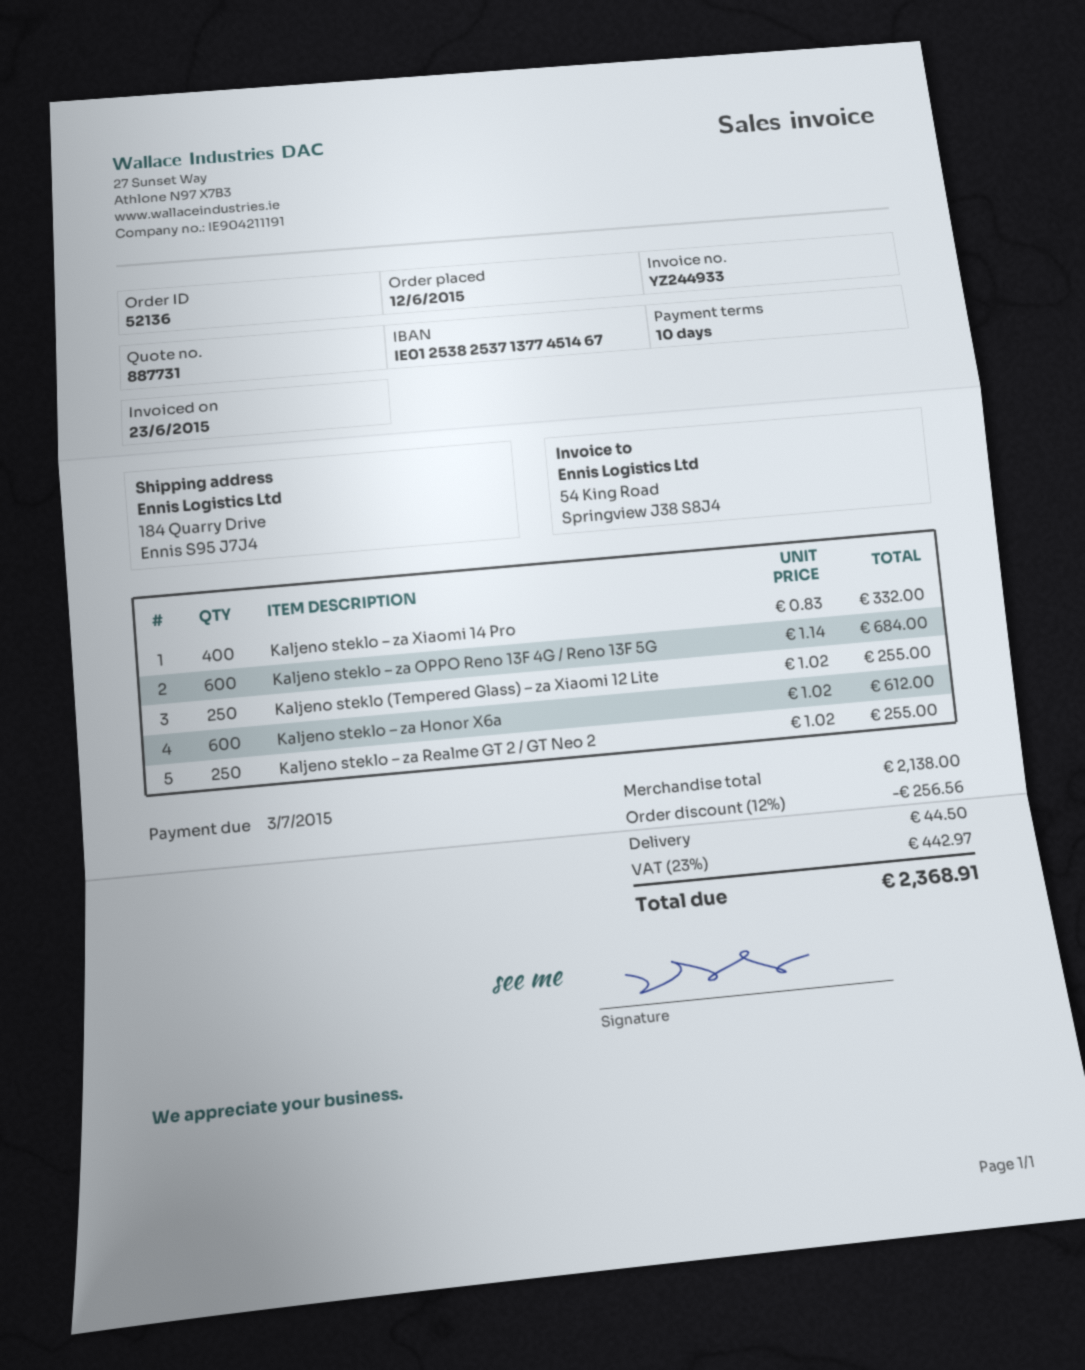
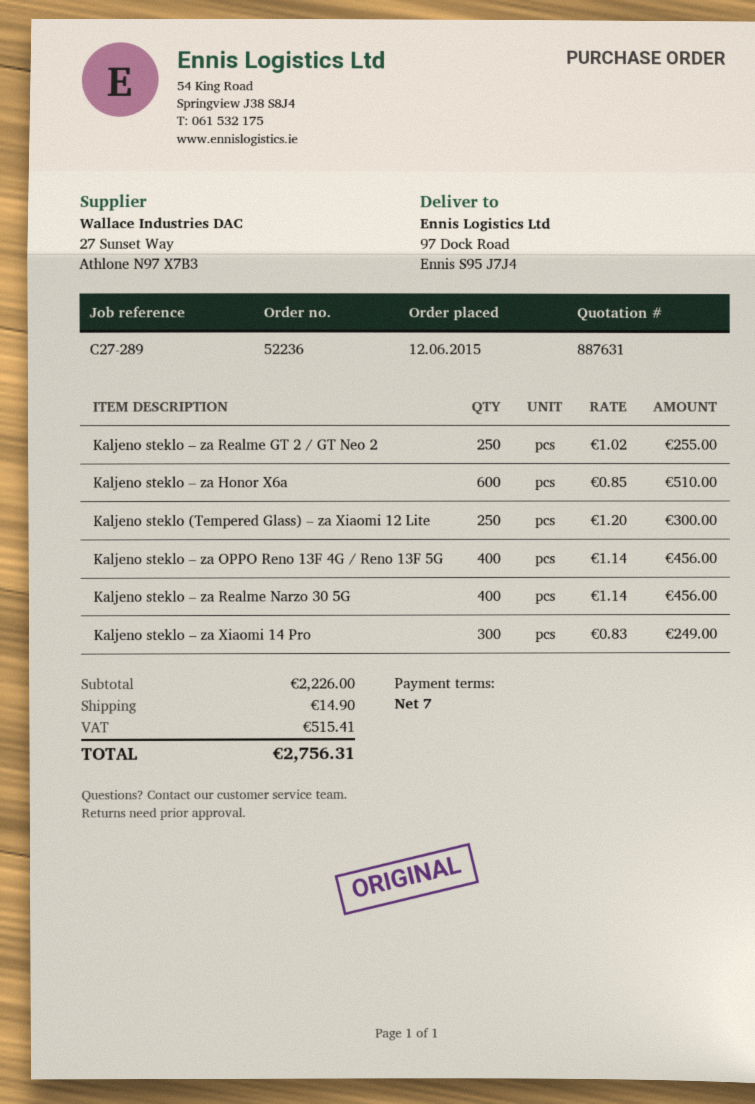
quote number: 887731 -> 887631
order number: 52136 -> 52236
payment terms: 10 days -> 7 days
ship to: 184 Quarry Drive, Ennis S95 J7J4 -> 97 Dock Road, Ennis S95 J7J4
Kaljeno steklo – za Xiaomi 14 Pro: 400 x 0.83 = 332.00 -> 300 x 0.83 = 249.00
Kaljeno steklo – za OPPO Reno 13F 4G / Reno 13F 5G: 600 x 1.14 = 684.00 -> 400 x 1.14 = 456.00
Kaljeno steklo (Tempered Glass) – za Xiaomi 12 Lite: 250 x 1.02 = 255.00 -> 250 x 1.20 = 300.00
Kaljeno steklo – za Honor X6a: 600 x 1.02 = 612.00 -> 600 x 0.85 = 510.00
Kaljeno steklo – za Realme Narzo 30 5G: none -> 400 x 1.14 = 456.00
subtotal: 2138.00 -> 2226.00
discount: 12% = 256.56 -> none
shipping: 44.50 -> 14.90
tax: 442.97 -> 515.41
total: 2368.91 -> 2756.31

